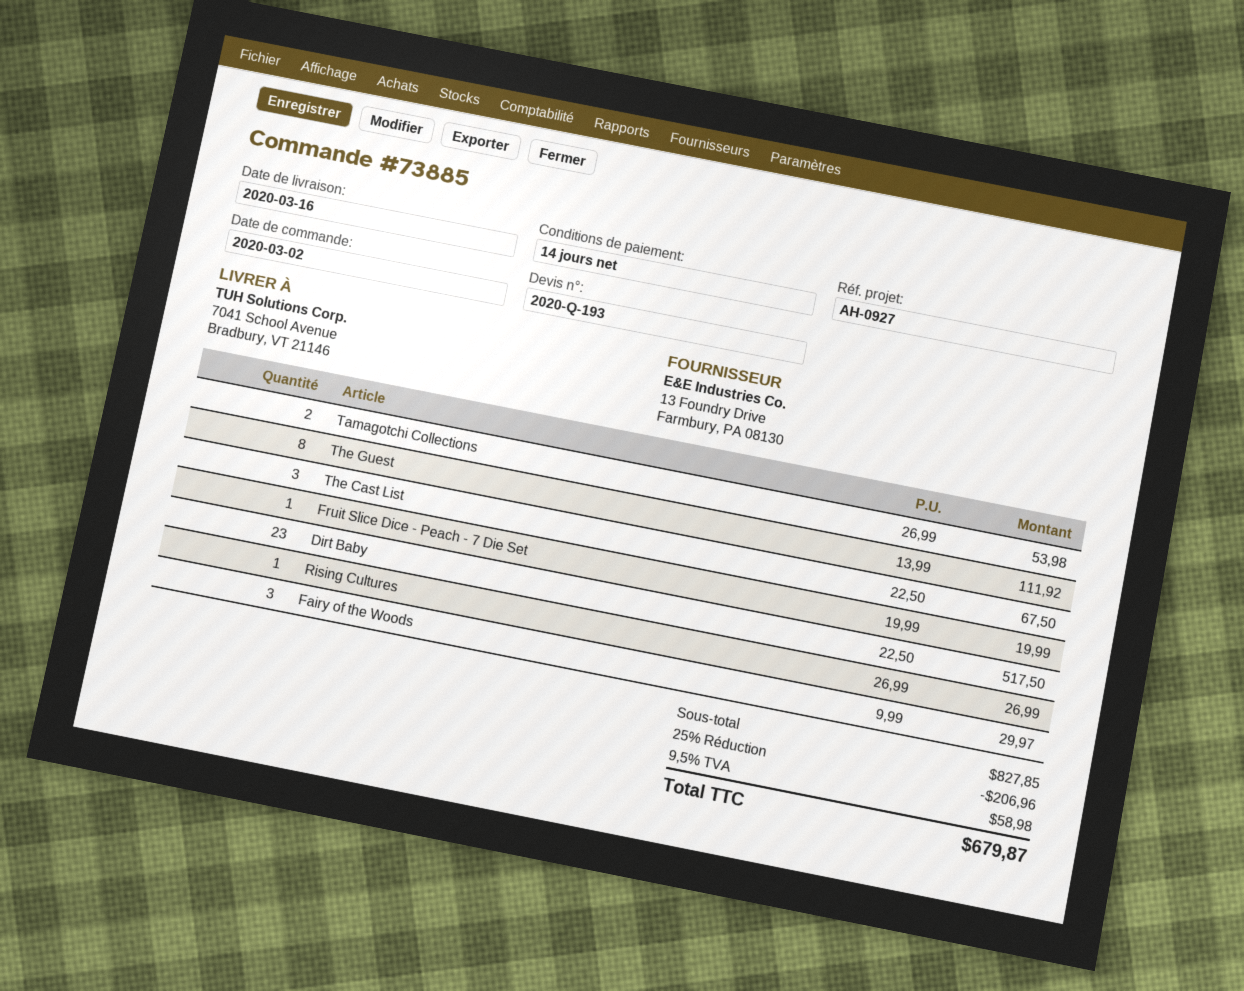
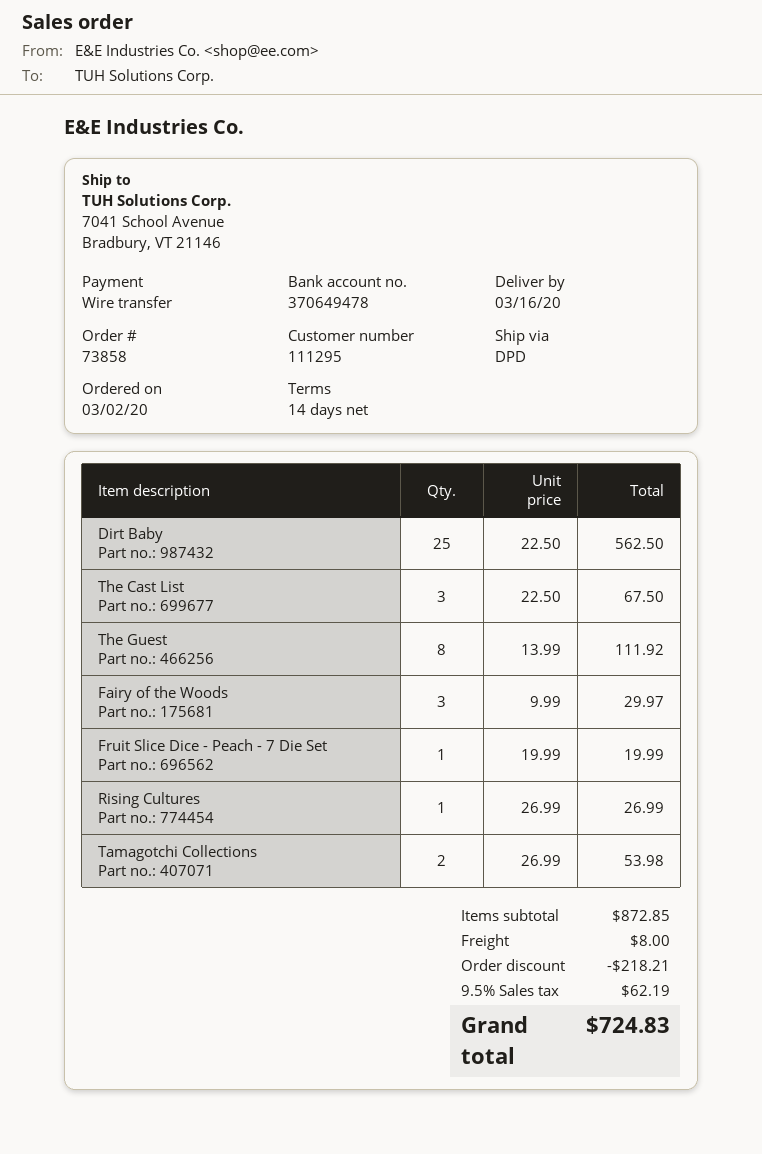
order number: 73885 -> 73858
Dirt Baby: 23 x 22.50 = 517.50 -> 25 x 22.50 = 562.50
subtotal: 827.85 -> 872.85
discount: 206.96 -> 218.21
shipping: none -> 8.00
tax: 9.5% = 58.98 -> 9.5% = 62.19
total: 679.87 -> 724.83

